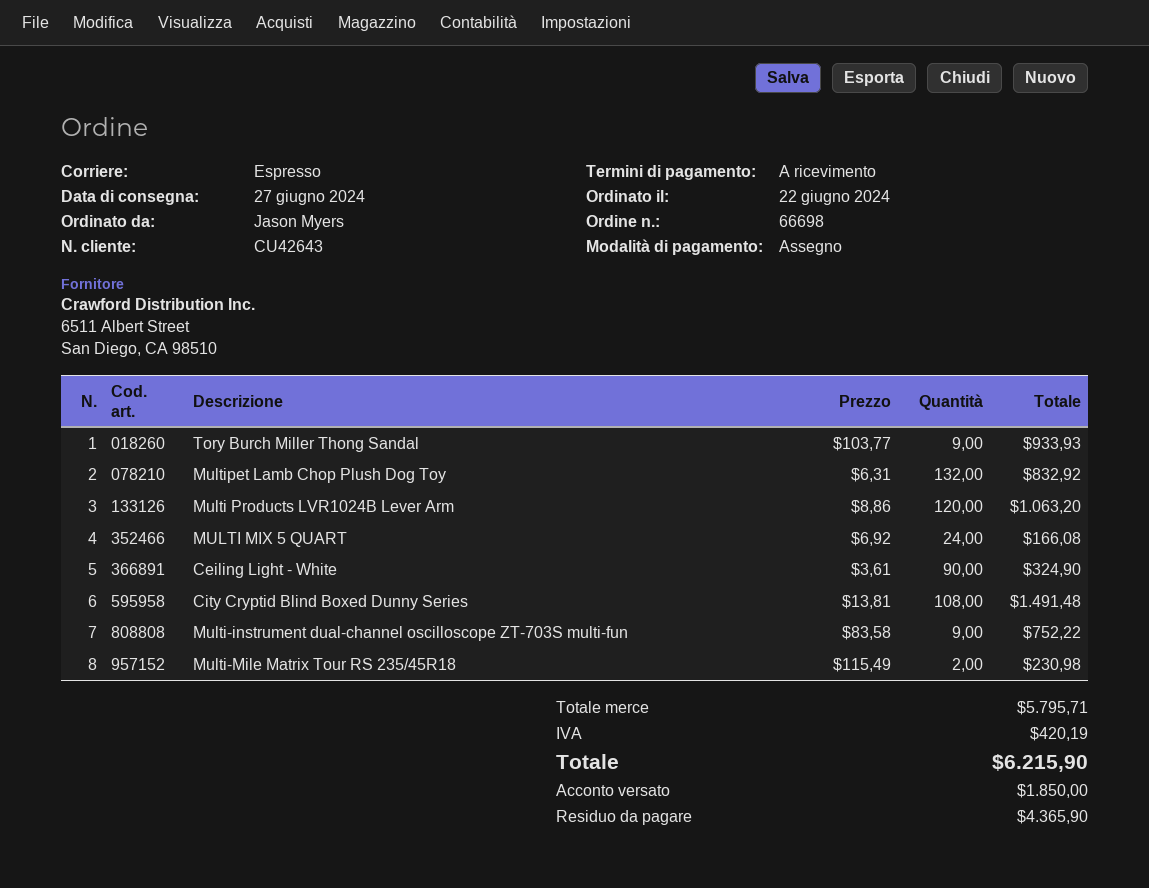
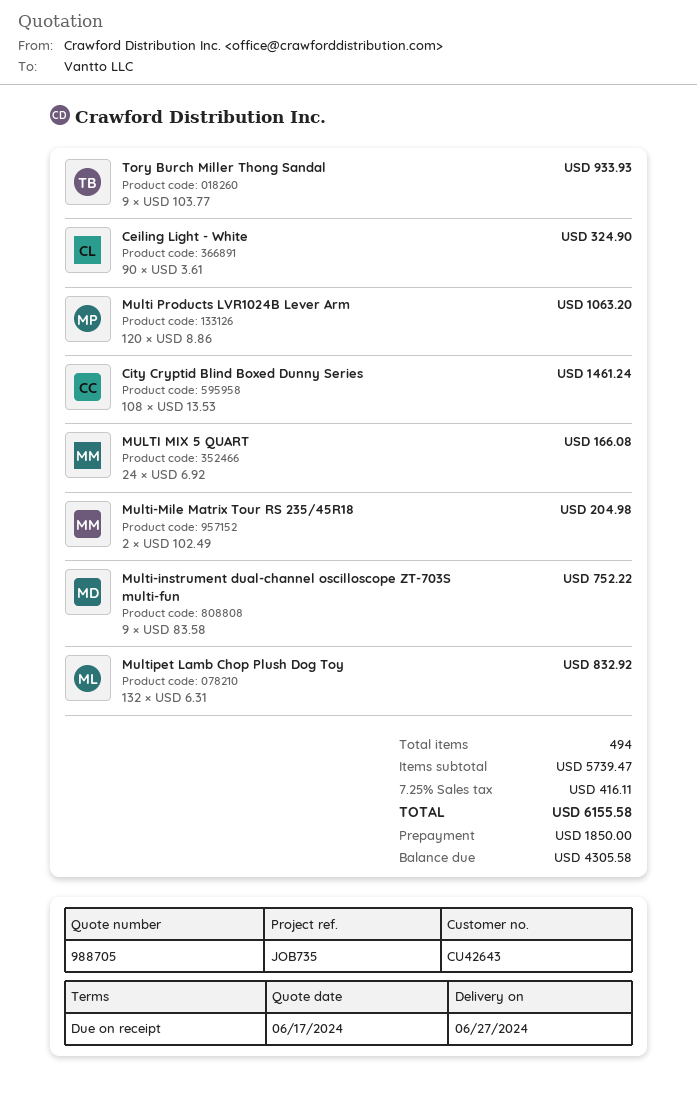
City Cryptid Blind Boxed Dunny Series: 108 x 13.81 = 1491.48 -> 108 x 13.53 = 1461.24
Multi-Mile Matrix Tour RS 235/45R18: 2 x 115.49 = 230.98 -> 2 x 102.49 = 204.98
subtotal: 5795.71 -> 5739.47
tax: 420.19 -> 416.11
total: 6215.90 -> 6155.58
balance: 4365.90 -> 4305.58

